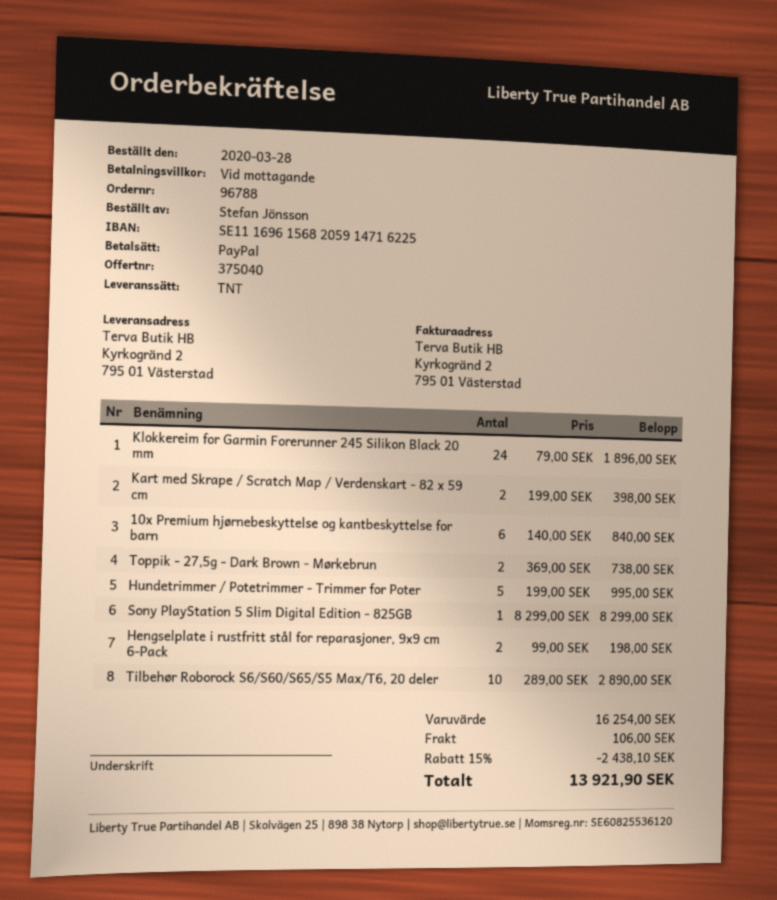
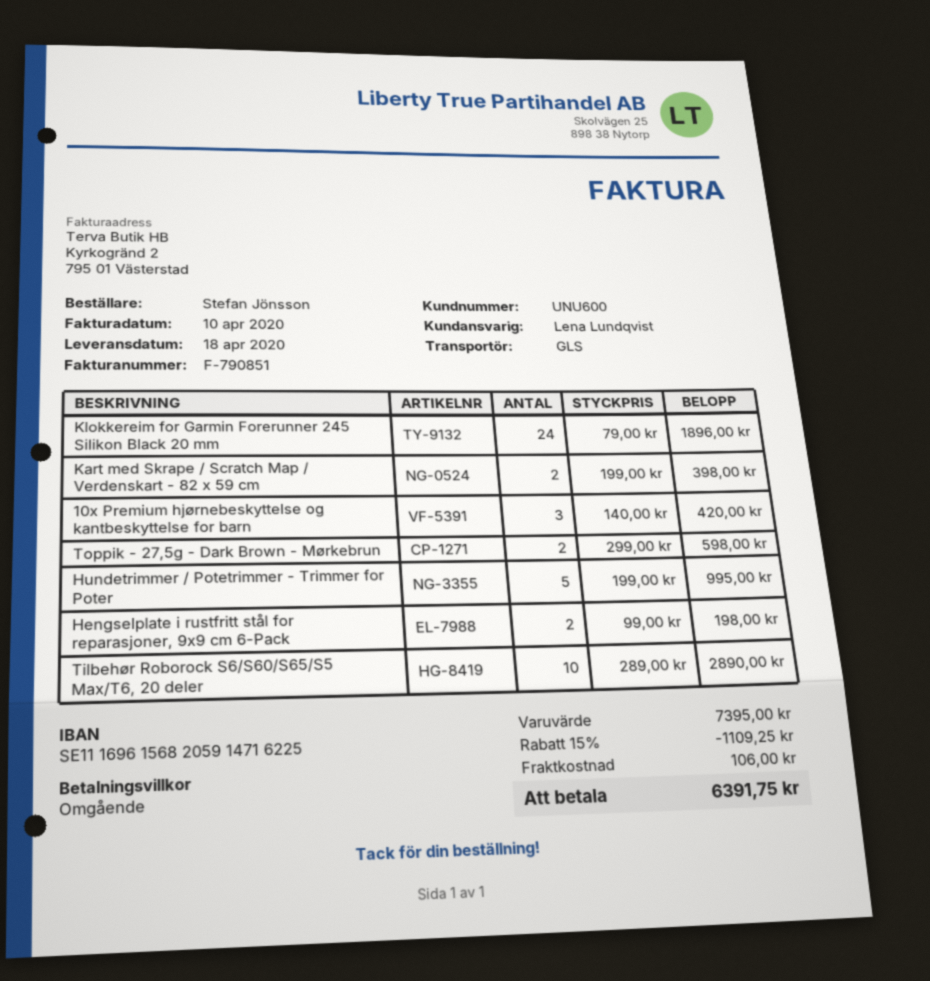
shipping method: TNT -> GLS
10x Premium hjørnebeskyttelse og kantbeskyttelse for barn: 6 x 140.00 = 840.00 -> 3 x 140.00 = 420.00
Toppik - 27,5g - Dark Brown - Mørkebrun: 2 x 369.00 = 738.00 -> 2 x 299.00 = 598.00
Sony PlayStation 5 Slim Digital Edition - 825GB: 1 x 8299.00 = 8299.00 -> none
subtotal: 16254.00 -> 7395.00
discount: 15% = 2438.10 -> 15% = 1109.25
total: 13921.90 -> 6391.75

